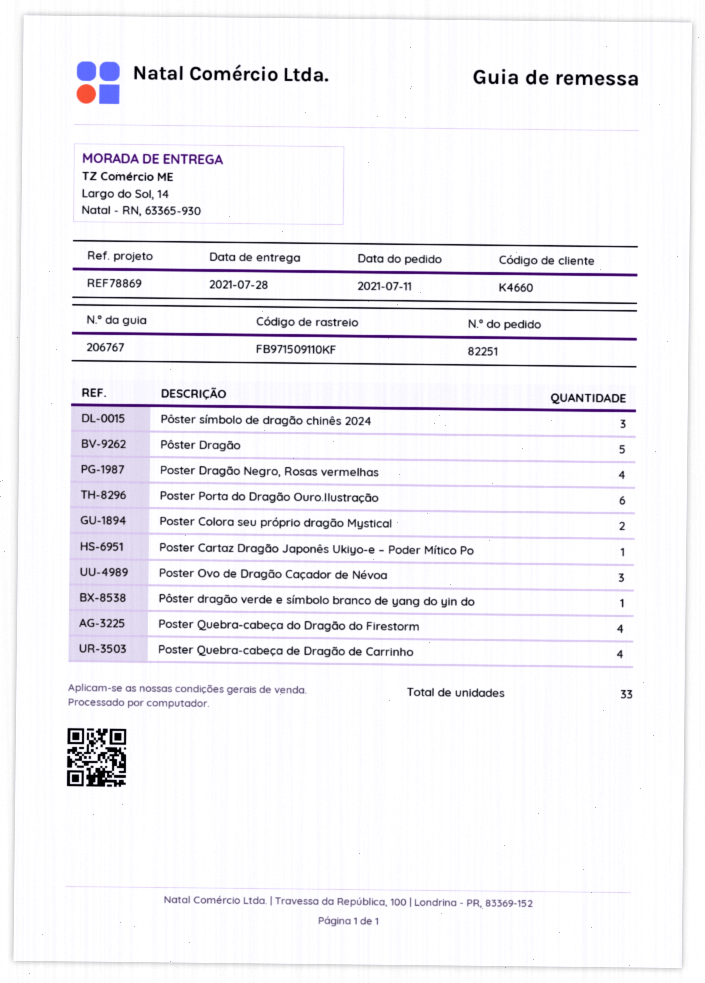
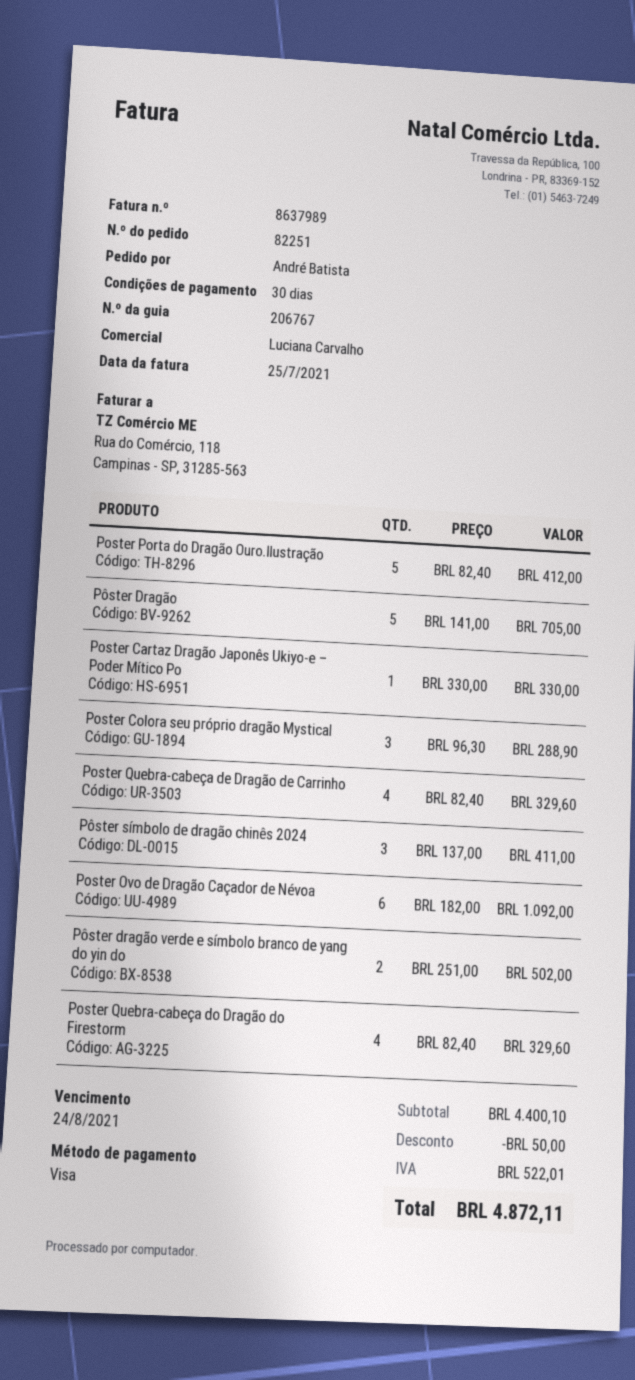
Poster Dragão Negro, Rosas vermelhas: 4 -> none
Poster Porta do Dragão Ouro.Ilustração: 6 -> 5
Poster Colora seu próprio dragão Mystical: 2 -> 3
Poster Ovo de Dragão Caçador de Névoa: 3 -> 6
Pôster dragão verde e símbolo branco de yang do yin do: 1 -> 2

